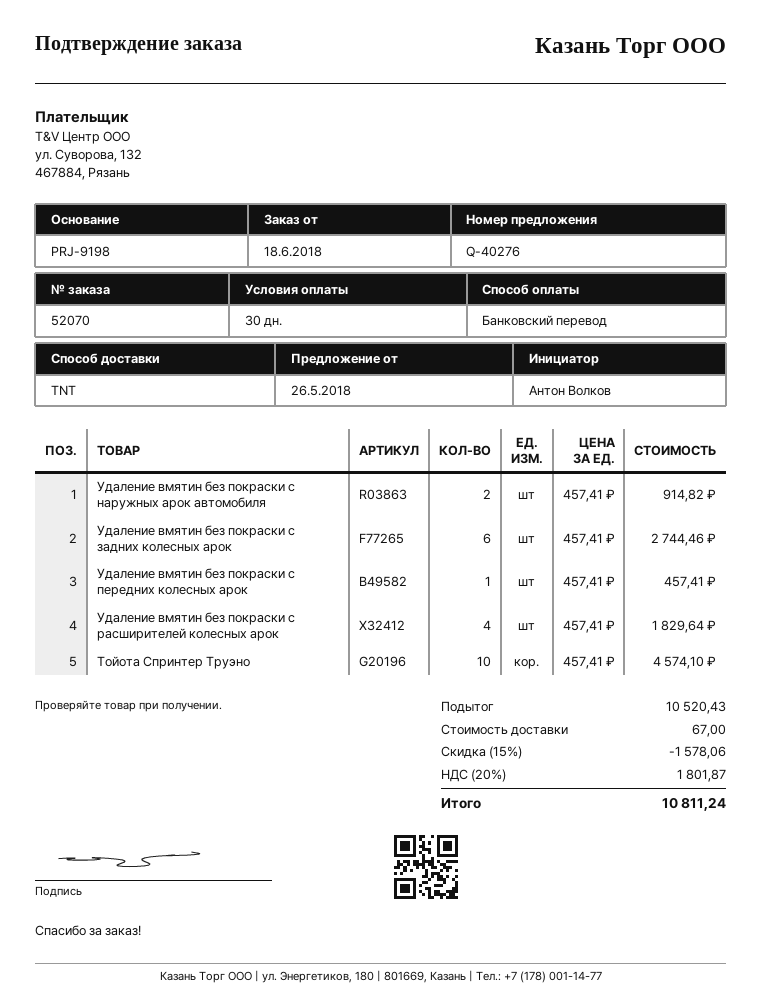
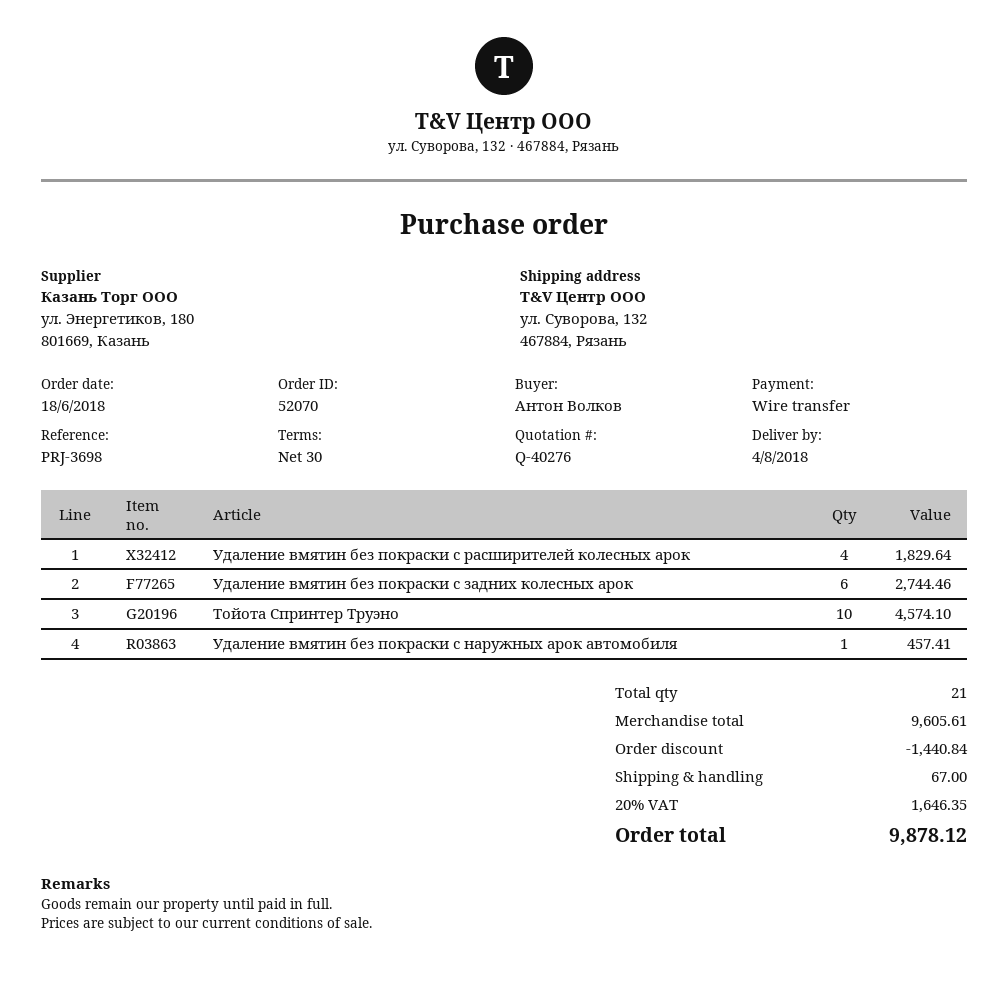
reference: PRJ-9198 -> PRJ-3698
Удаление вмятин без покраски с наружных арок автомобиля: 2 for 914.82 -> 1 for 457.41
Удаление вмятин без покраски с передних колесных арок: 1 for 457.41 -> none
subtotal: 10520.43 -> 9605.61
discount: 1578.06 -> 1440.84
tax: 20% = 1801.87 -> 20% = 1646.35
total: 10811.24 -> 9878.12

